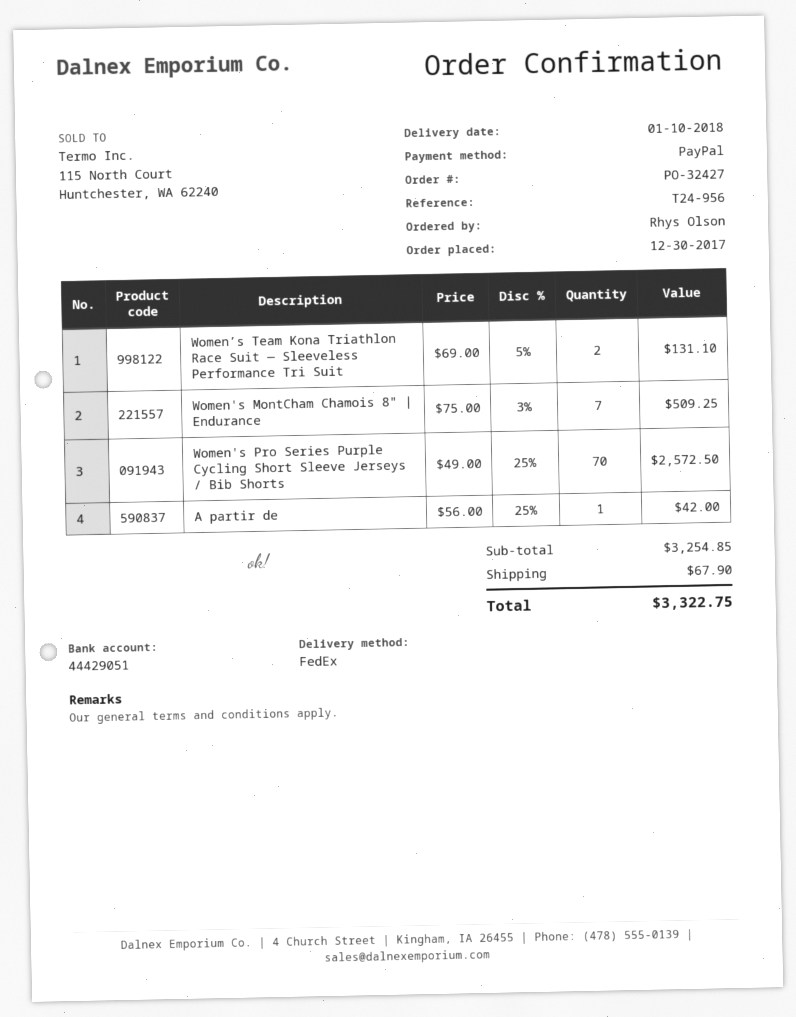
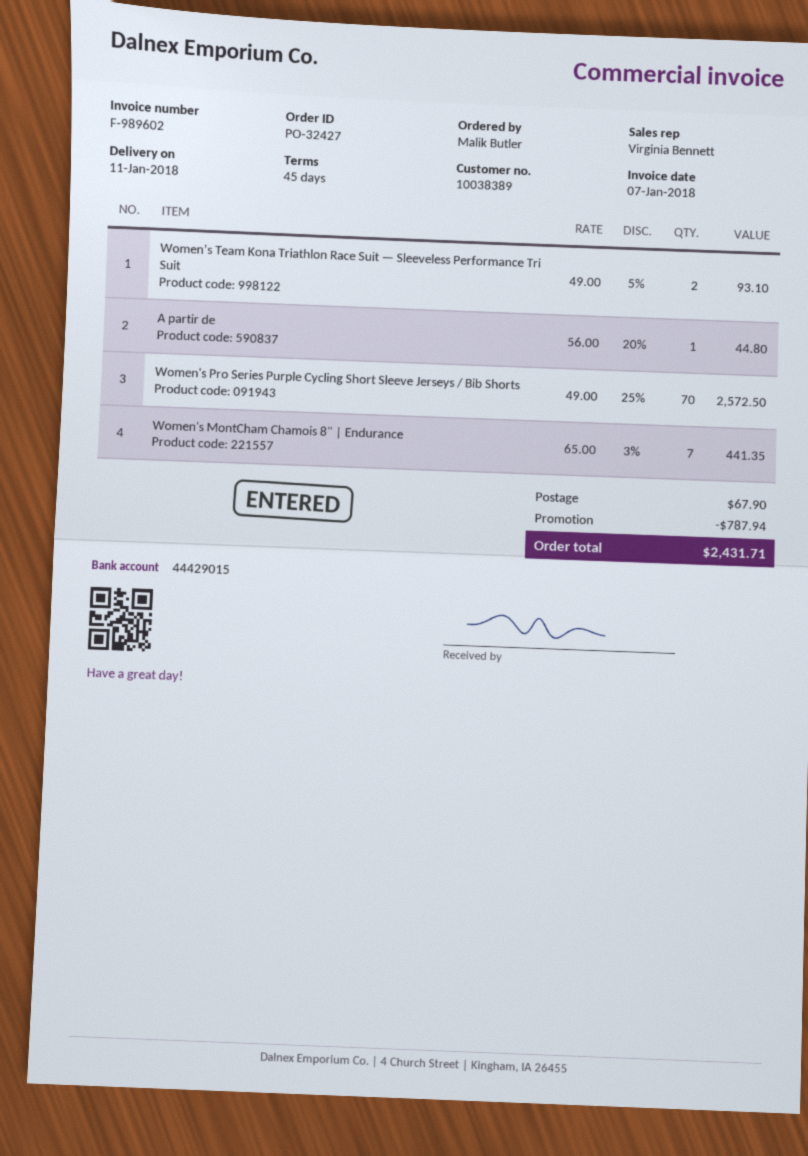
delivery date: 2018-01-10 -> 2018-01-11
ordered by: Rhys Olson -> Malik Butler
bank account: 44429051 -> 44429015
Women’s Team Kona Triathlon Race Suit — Sleeveless Performance Tri Suit: 2 x 69.00 - 5% = 131.10 -> 2 x 49.00 - 5% = 93.10
Women's MontCham Chamois 8" | Endurance: 7 x 75.00 - 3% = 509.25 -> 7 x 65.00 - 3% = 441.35
A partir de: 1 x 56.00 - 25% = 42.00 -> 1 x 56.00 - 20% = 44.80
discount: none -> 787.94
total: 3322.75 -> 2431.71

